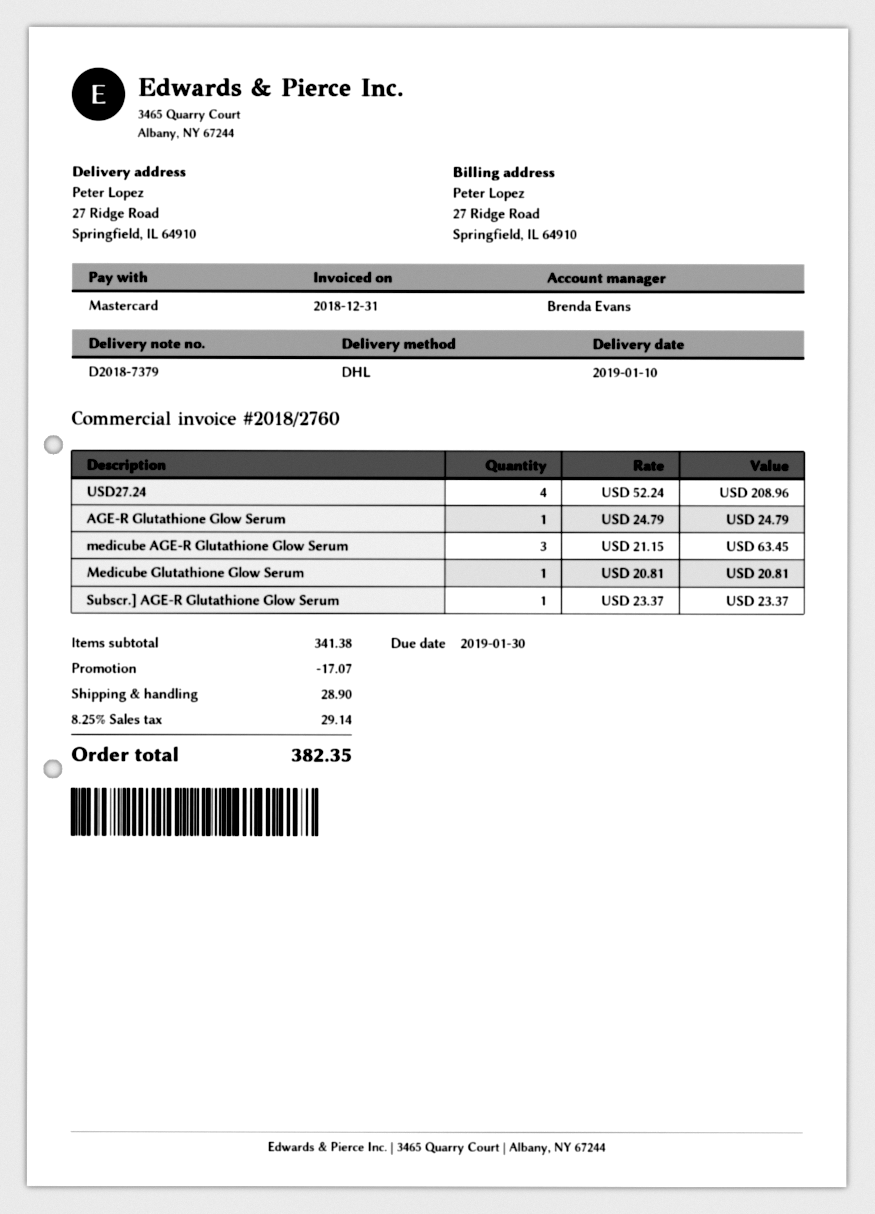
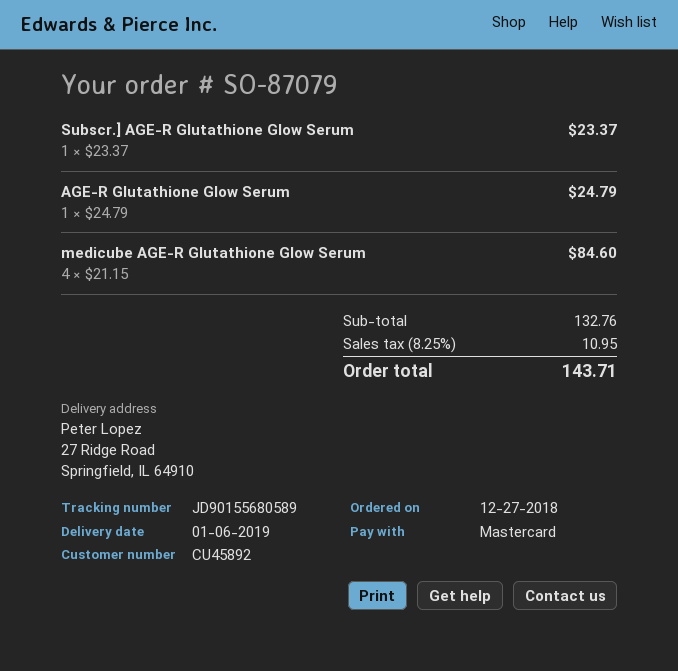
delivery date: 2019-01-10 -> 2019-01-06
USD27.24: 4 x 52.24 = 208.96 -> none
medicube AGE-R Glutathione Glow Serum: 3 x 21.15 = 63.45 -> 4 x 21.15 = 84.60
Medicube Glutathione Glow Serum: 1 x 20.81 = 20.81 -> none
subtotal: 341.38 -> 132.76
discount: 17.07 -> none
shipping: 28.90 -> none
tax: 8.25% = 29.14 -> 8.25% = 10.95
total: 382.35 -> 143.71

